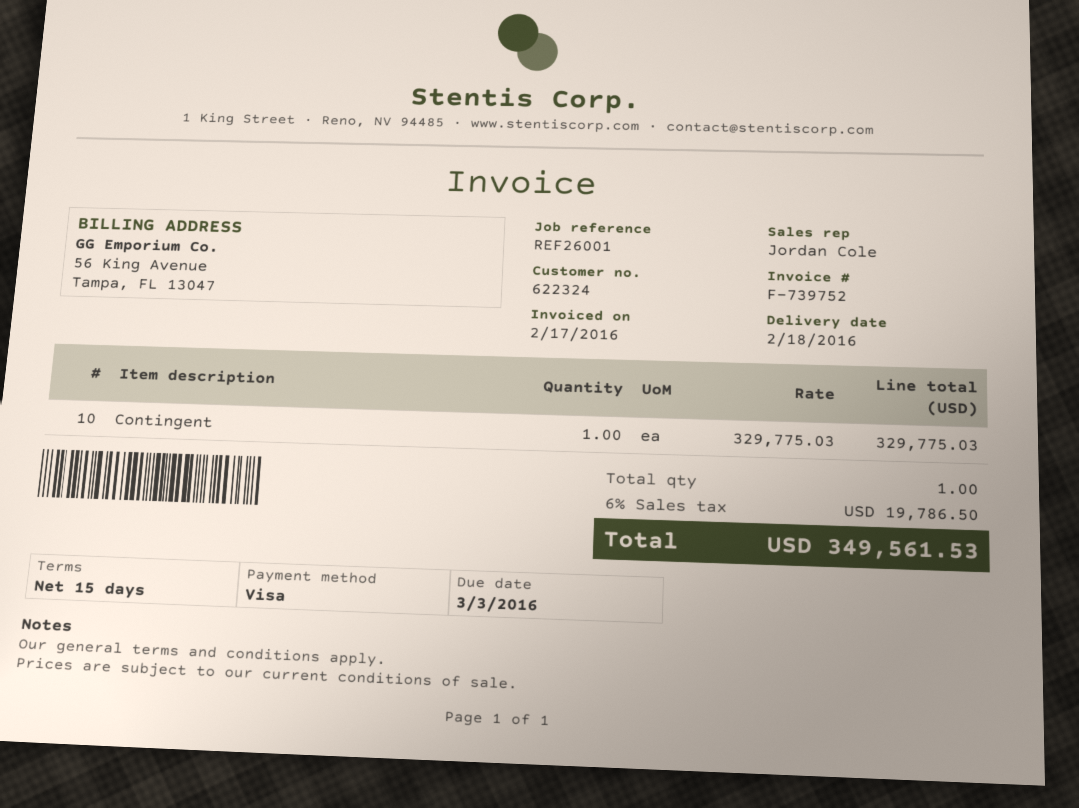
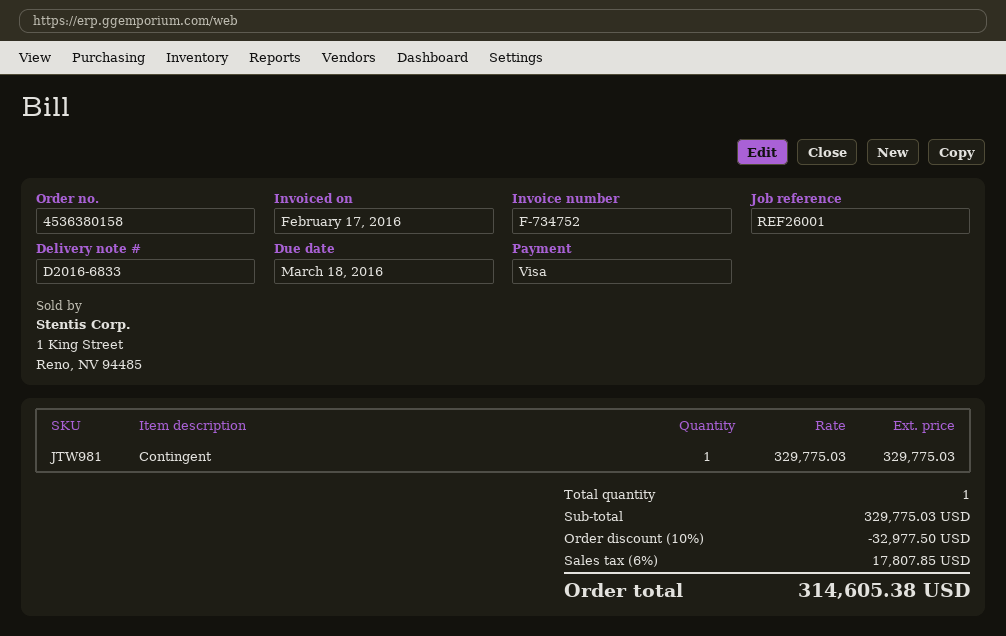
invoice number: F-739752 -> F-734752
due date: 2016-03-03 -> 2016-03-18
discount: none -> 10% = 32977.50
tax: 6% = 19786.50 -> 6% = 17807.85
total: 349561.53 -> 314605.38

